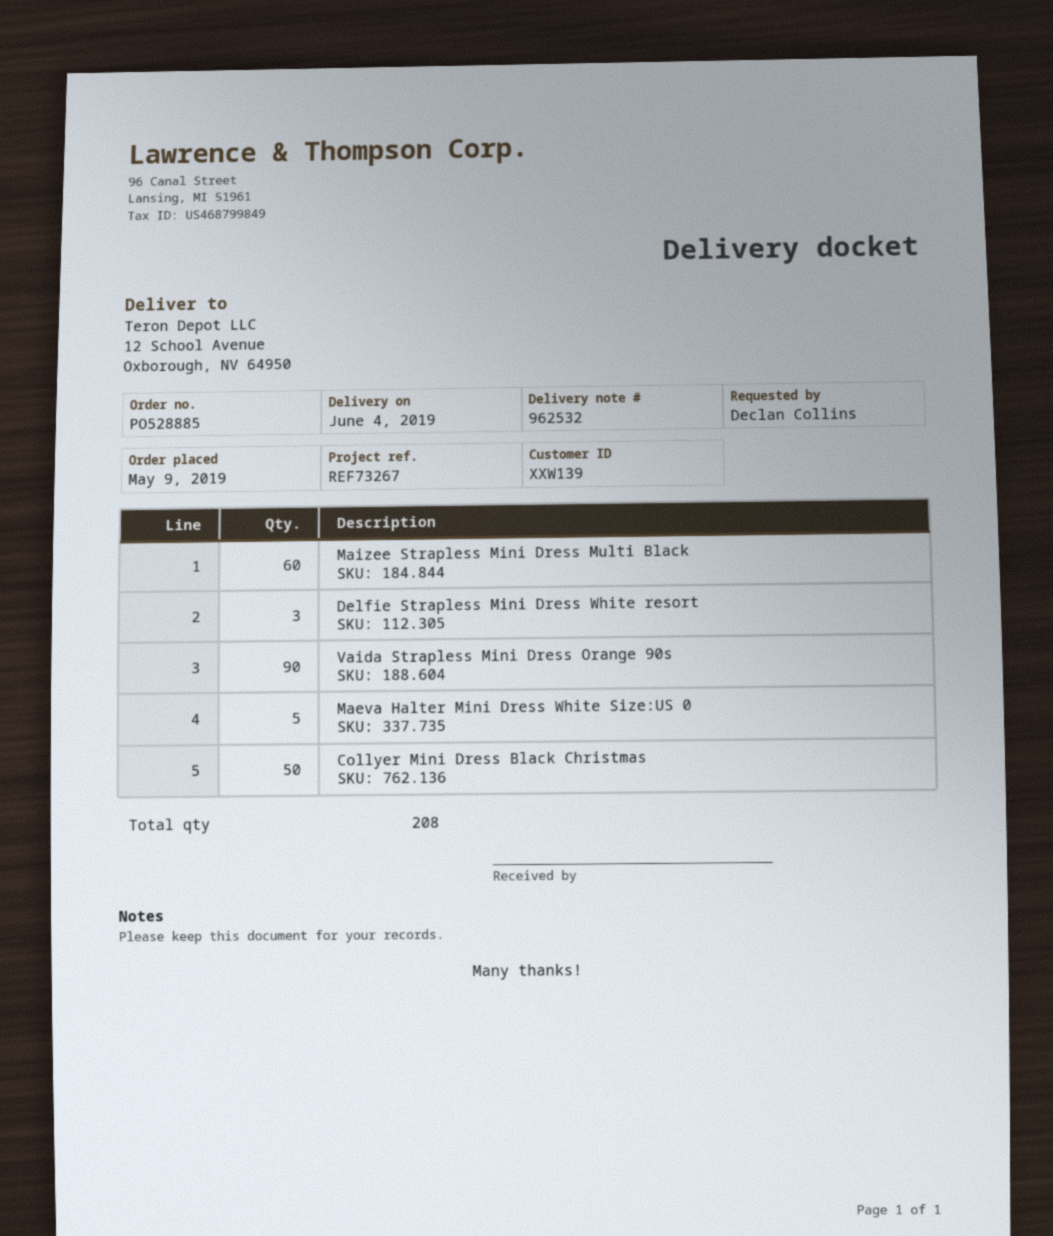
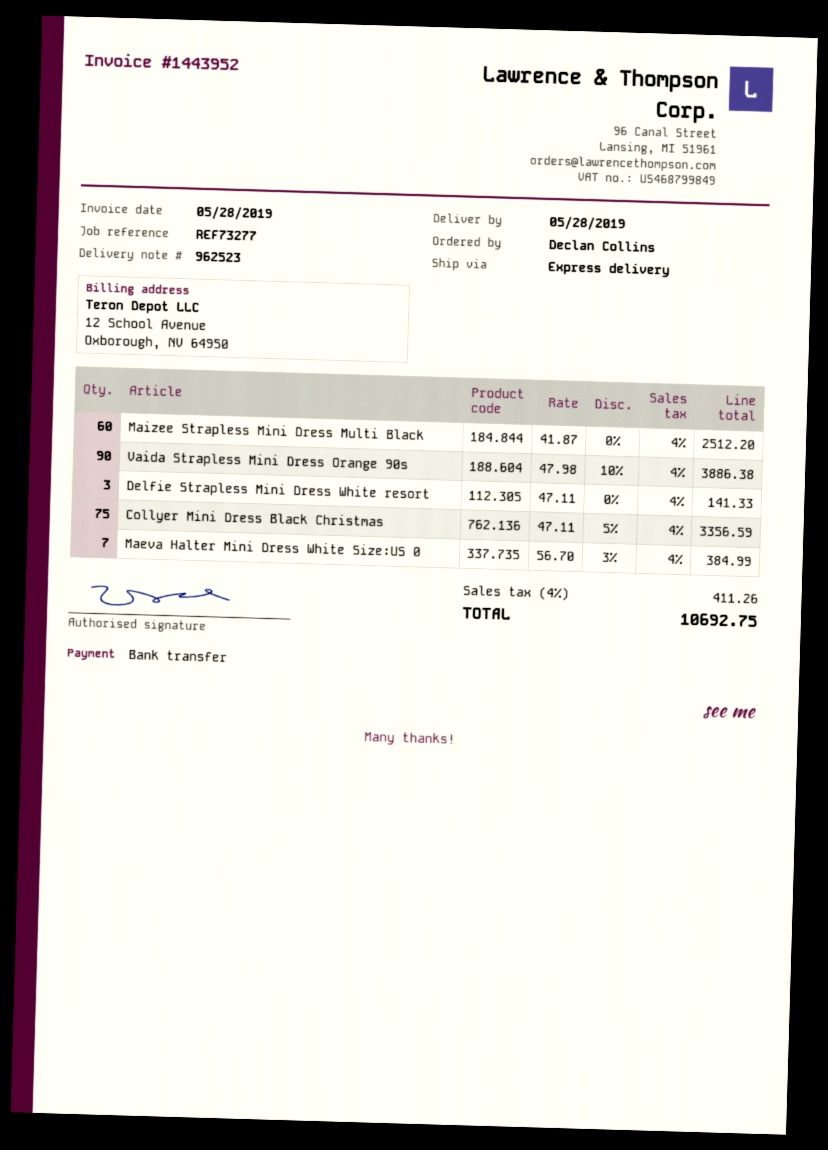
delivery note number: 962532 -> 962523
delivery date: 2019-06-04 -> 2019-05-28
reference: REF73267 -> REF73277
Maeva Halter Mini Dress White Size:US 0: 5 -> 7
Collyer Mini Dress Black Christmas: 50 -> 75

